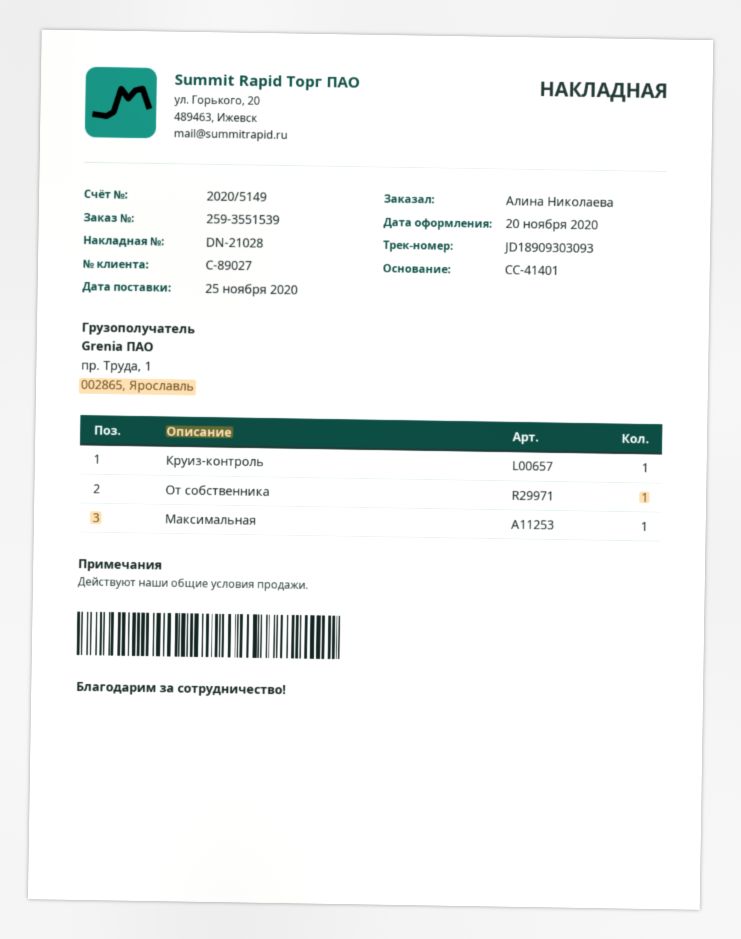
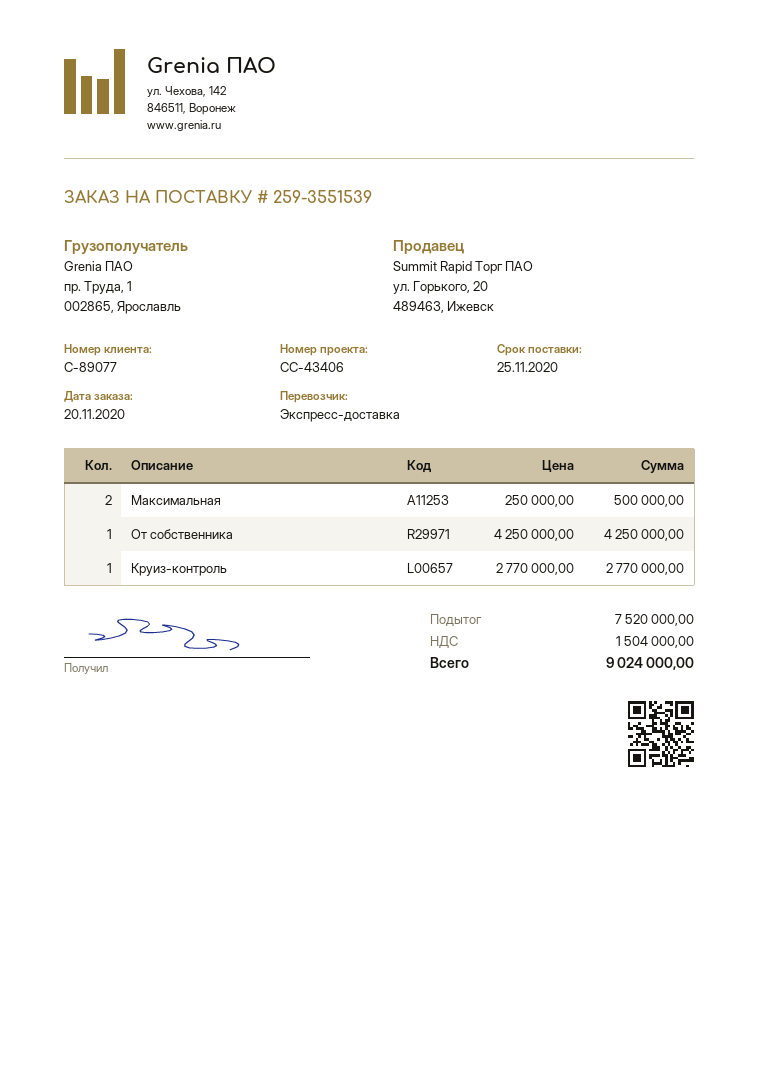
customer number: C-89027 -> C-89077
reference: CC-41401 -> CC-43406
Максимальная: 1 -> 2

